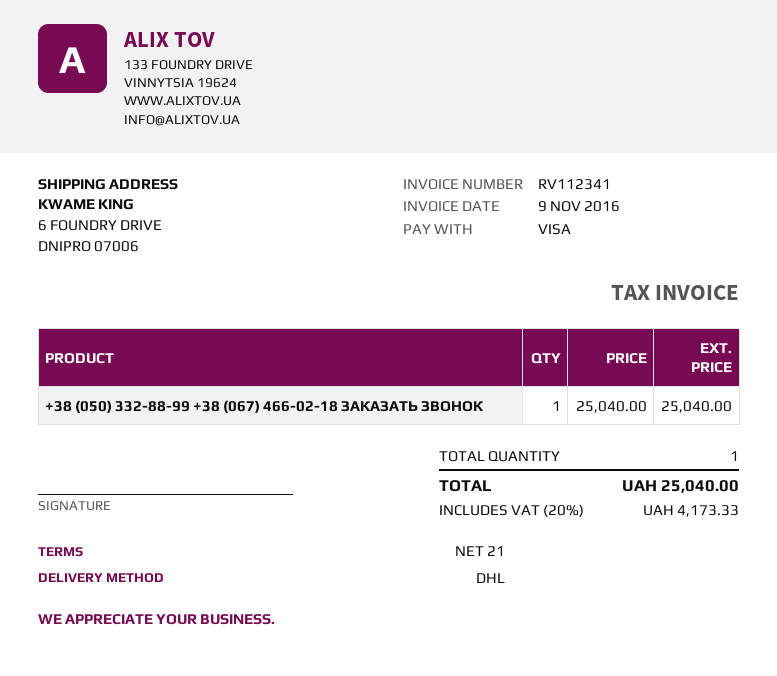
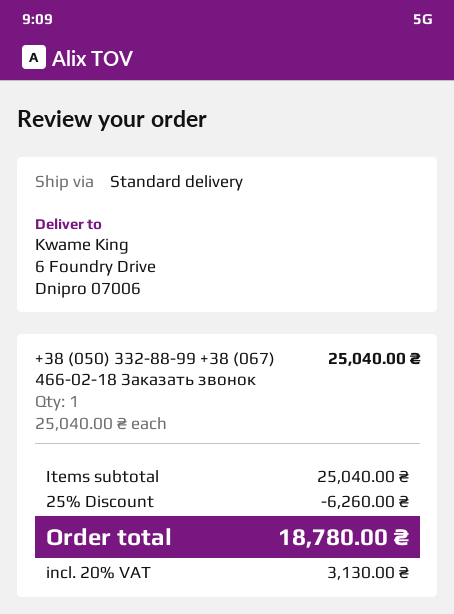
shipping method: DHL -> standard
discount: none -> 25% = 6260.00
tax: 20% = 4173.33 -> 20% = 3130.00
total: 25040.00 -> 18780.00

